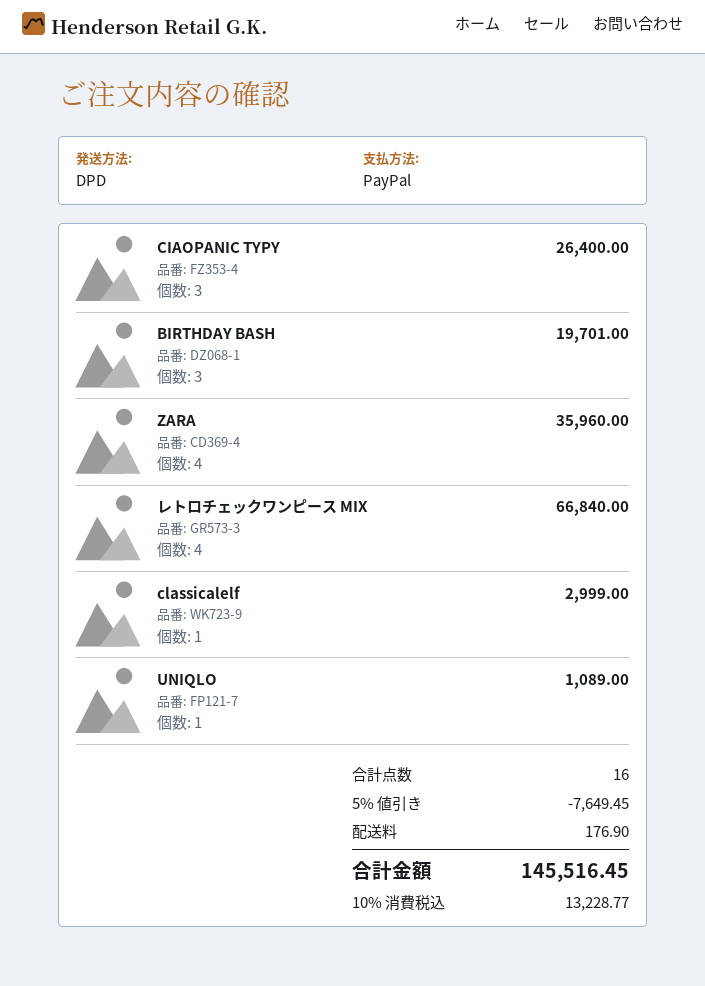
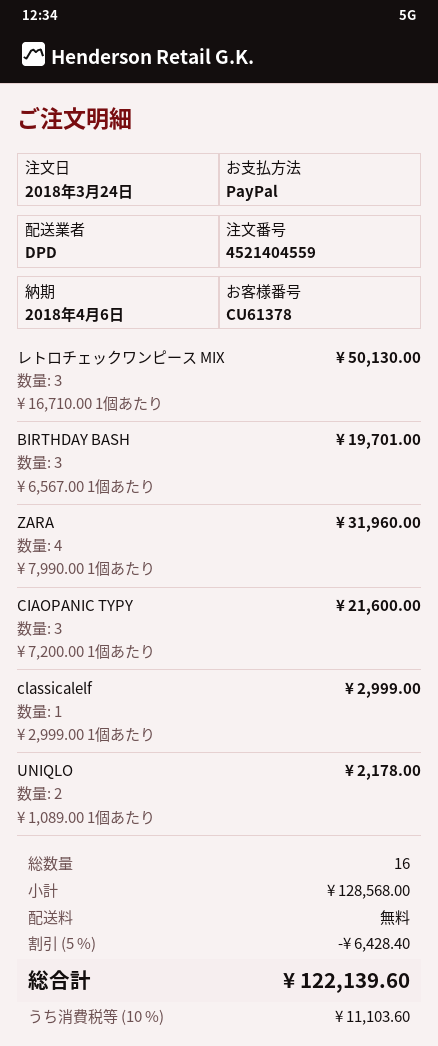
CIAOPANIC TYPY: 3 for 26400.00 -> 3 for 21600.00
ZARA: 4 for 35960.00 -> 4 for 31960.00
レトロチェックワンピース MIX: 4 for 66840.00 -> 3 for 50130.00
UNIQLO: 1 for 1089.00 -> 2 for 2178.00
discount: 5% = 7649.45 -> 5% = 6428.40
shipping: 176.90 -> 0.00
tax: 10% = 13228.77 -> 10% = 11103.60
total: 145516.45 -> 122139.60

